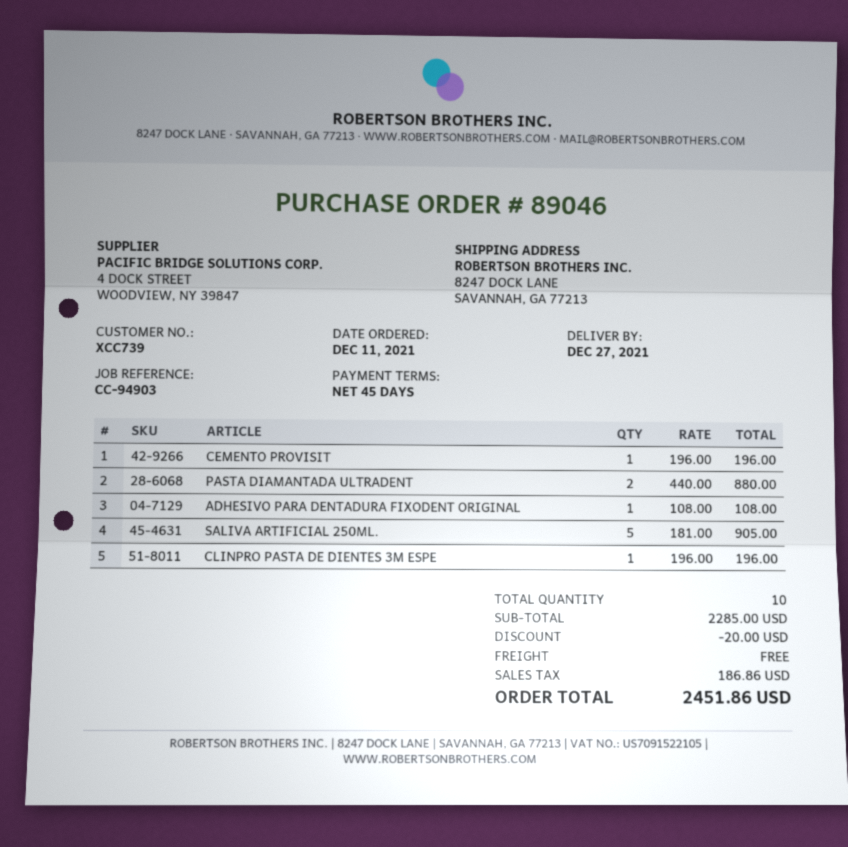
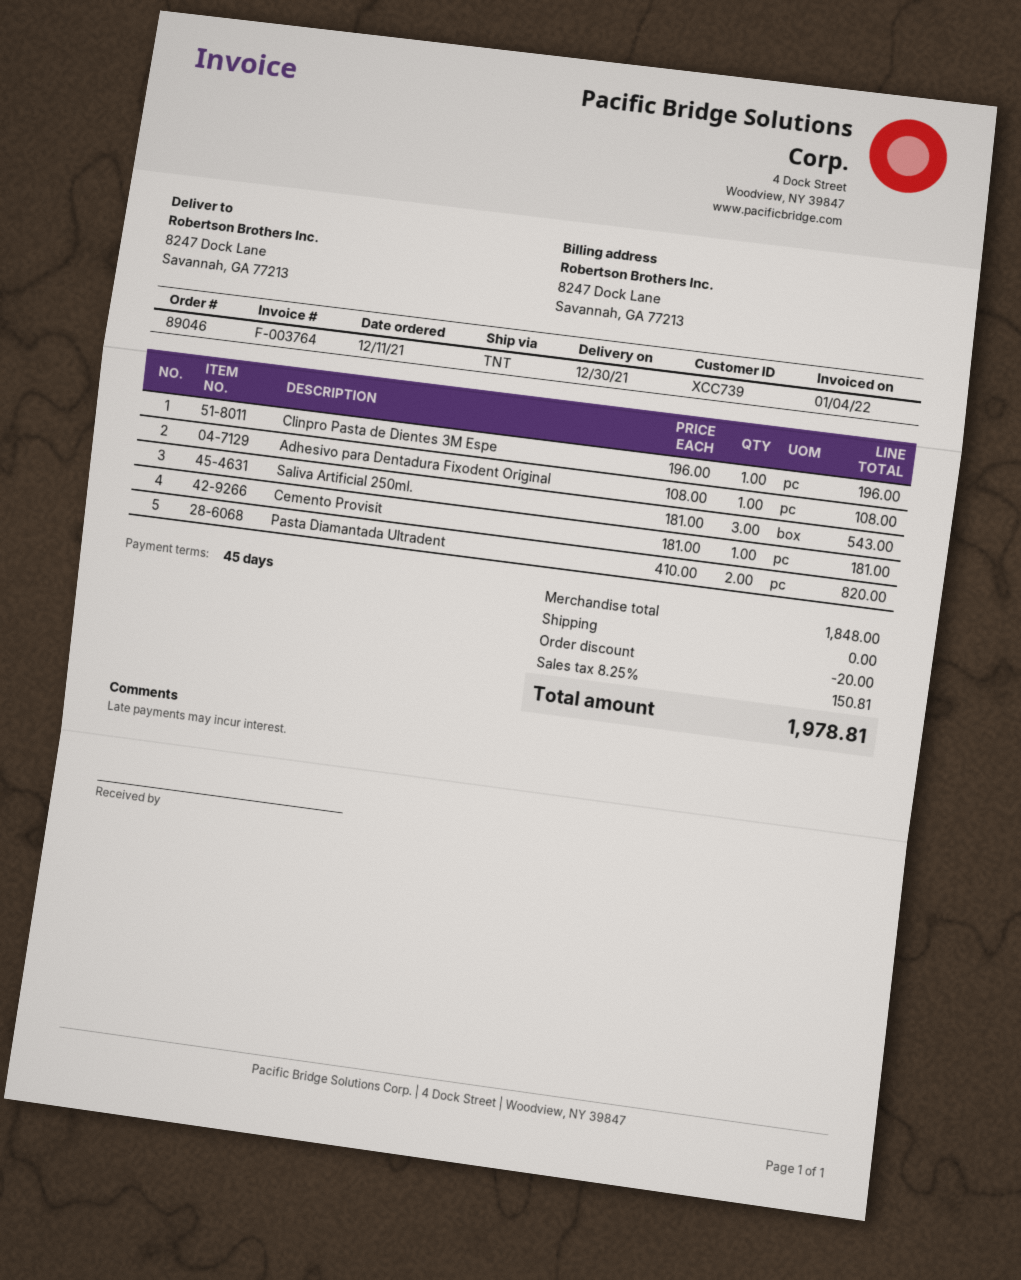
delivery date: 2021-12-27 -> 2021-12-30
CEMENTO PROVISIT: 1 x 196.00 = 196.00 -> 1 x 181.00 = 181.00
PASTA DIAMANTADA ULTRADENT: 2 x 440.00 = 880.00 -> 2 x 410.00 = 820.00
SALIVA ARTIFICIAL 250ML.: 5 x 181.00 = 905.00 -> 3 x 181.00 = 543.00
subtotal: 2285.00 -> 1848.00
tax: 186.86 -> 150.81
total: 2451.86 -> 1978.81

